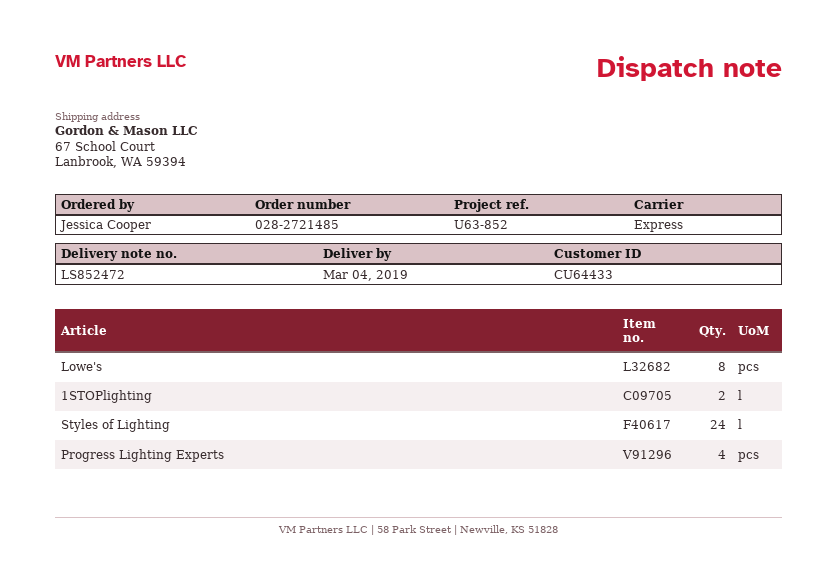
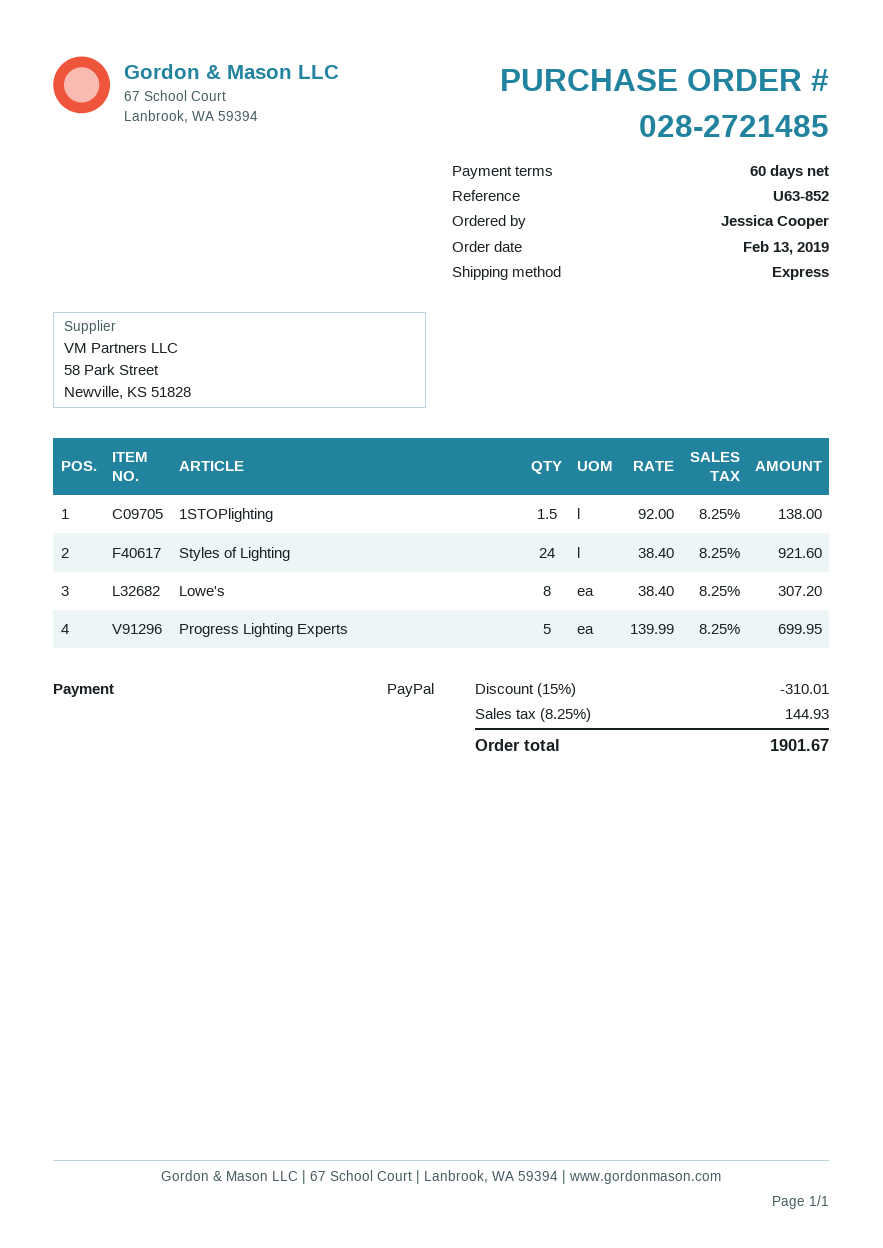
1STOPlighting: 2 -> 1.5
Progress Lighting Experts: 4 -> 5

